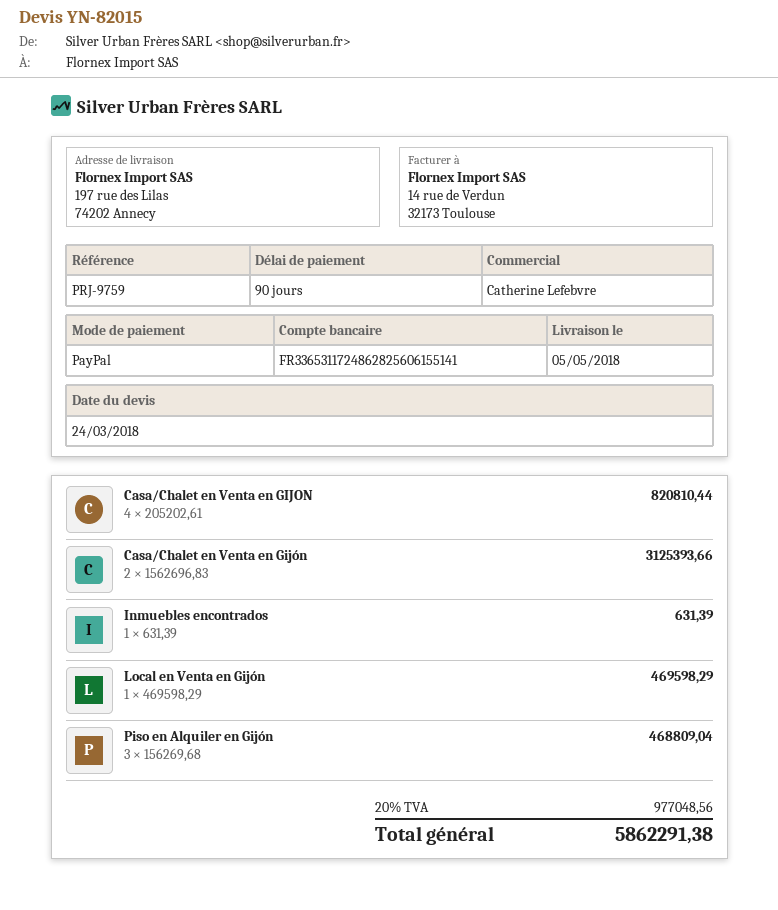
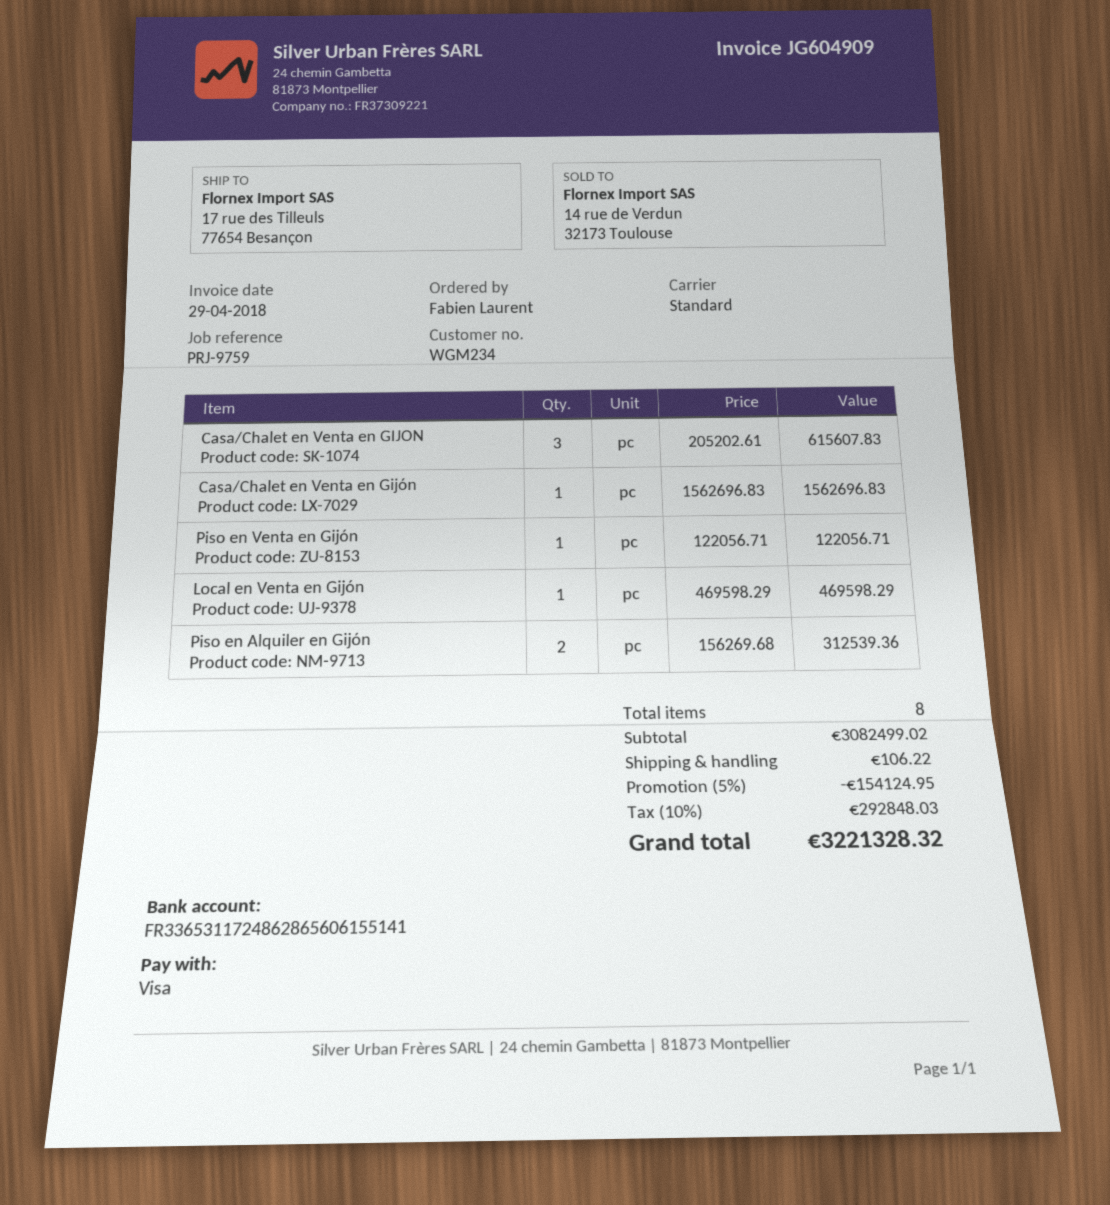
payment method: PayPal -> Visa
bank account: FR3365311724862825606155141 -> FR3365311724862865606155141
ship to: 197 rue des Lilas, 74202 Annecy -> 17 rue des Tilleuls, 77654 Besançon
Casa/Chalet en Venta en GIJON: 4 x 205202.61 = 820810.44 -> 3 x 205202.61 = 615607.83
Casa/Chalet en Venta en Gijón: 2 x 1562696.83 = 3125393.66 -> 1 x 1562696.83 = 1562696.83
Inmuebles encontrados: 1 x 631.39 = 631.39 -> none
Piso en Alquiler en Gijón: 3 x 156269.68 = 468809.04 -> 2 x 156269.68 = 312539.36
Piso en Venta en Gijón: none -> 1 x 122056.71 = 122056.71
discount: none -> 5% = 154124.95
shipping: none -> 106.22
tax: 20% = 977048.56 -> 10% = 292848.03
total: 5862291.38 -> 3221328.32

